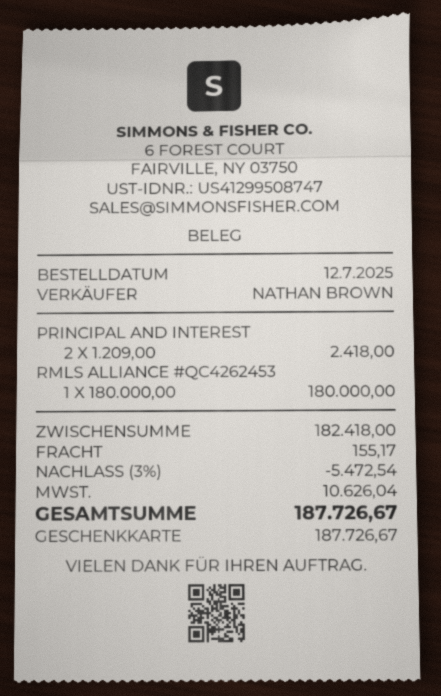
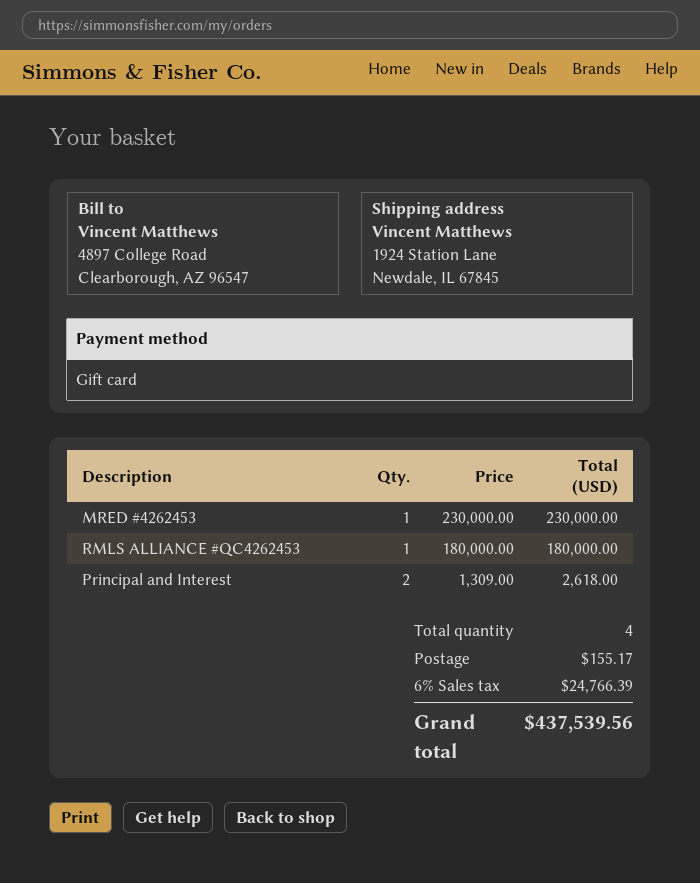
PRINCIPAL AND INTEREST: 2 x 1209.00 = 2418.00 -> 2 x 1309.00 = 2618.00
MRED #4262453: none -> 1 x 230000.00 = 230000.00
discount: 3% = 5472.54 -> none
tax: 10626.04 -> 24766.39
total: 187726.67 -> 437539.56

